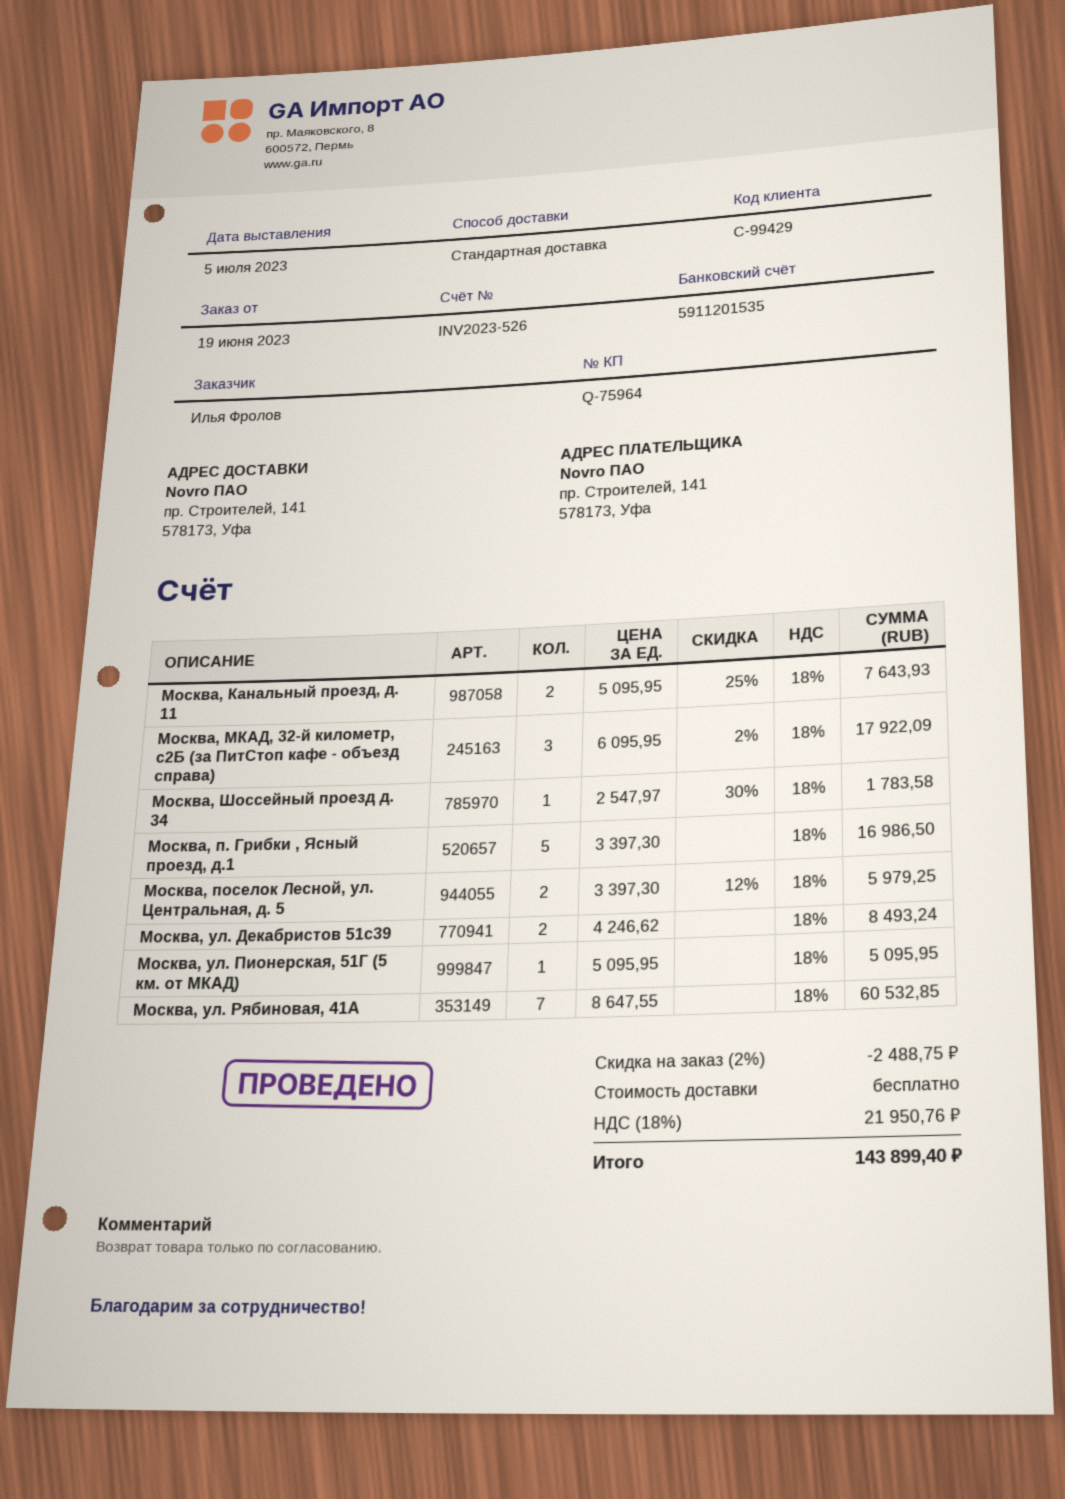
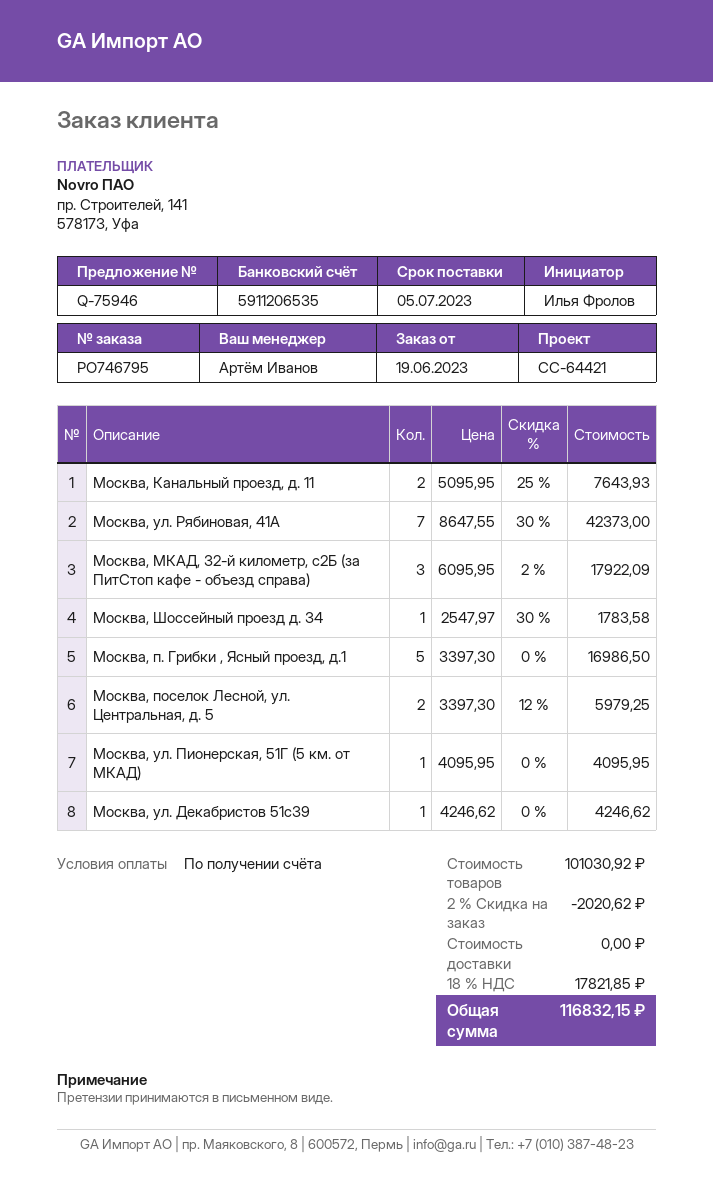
quote number: Q-75964 -> Q-75946
bank account: 5911201535 -> 5911206535
Москва, ул. Декабристов 51с39: 2 x 4246.62 = 8493.24 -> 1 x 4246.62 = 4246.62
Москва, ул. Пионерская, 51Г (5 км. от МКАД): 1 x 5095.95 = 5095.95 -> 1 x 4095.95 = 4095.95
Москва, ул. Рябиновая, 41А: 7 x 8647.55 = 60532.85 -> 7 x 8647.55 - 30% = 42373.00
discount: 2% = 2488.75 -> 2% = 2020.62
tax: 18% = 21950.76 -> 18% = 17821.85
total: 143899.40 -> 116832.15

